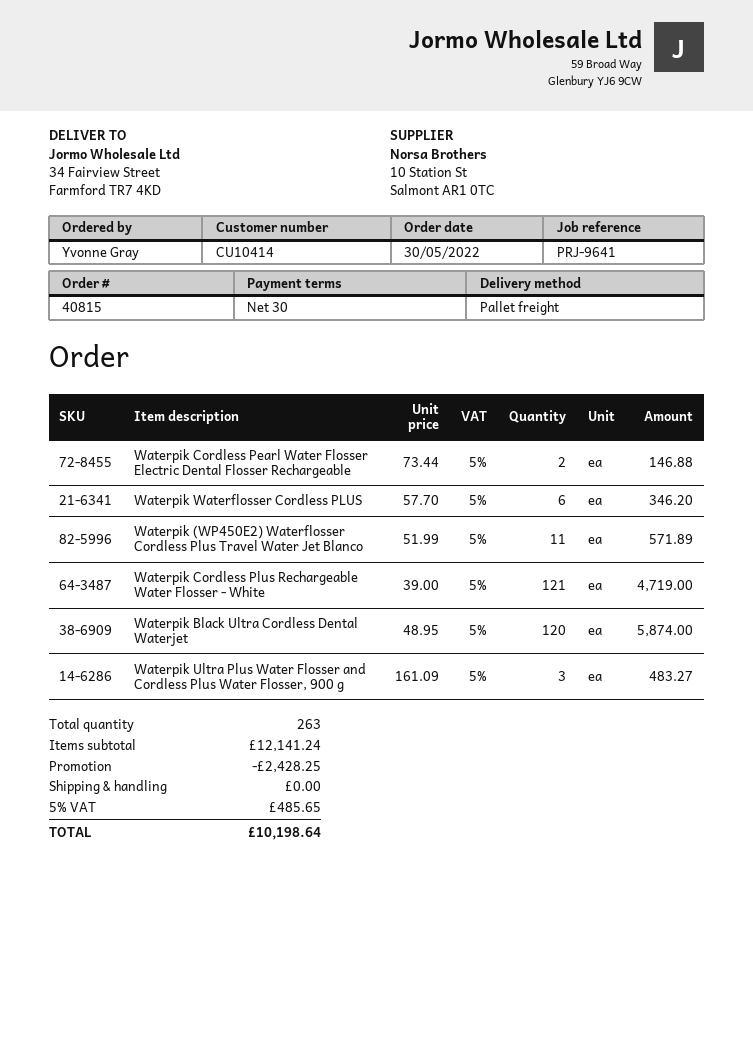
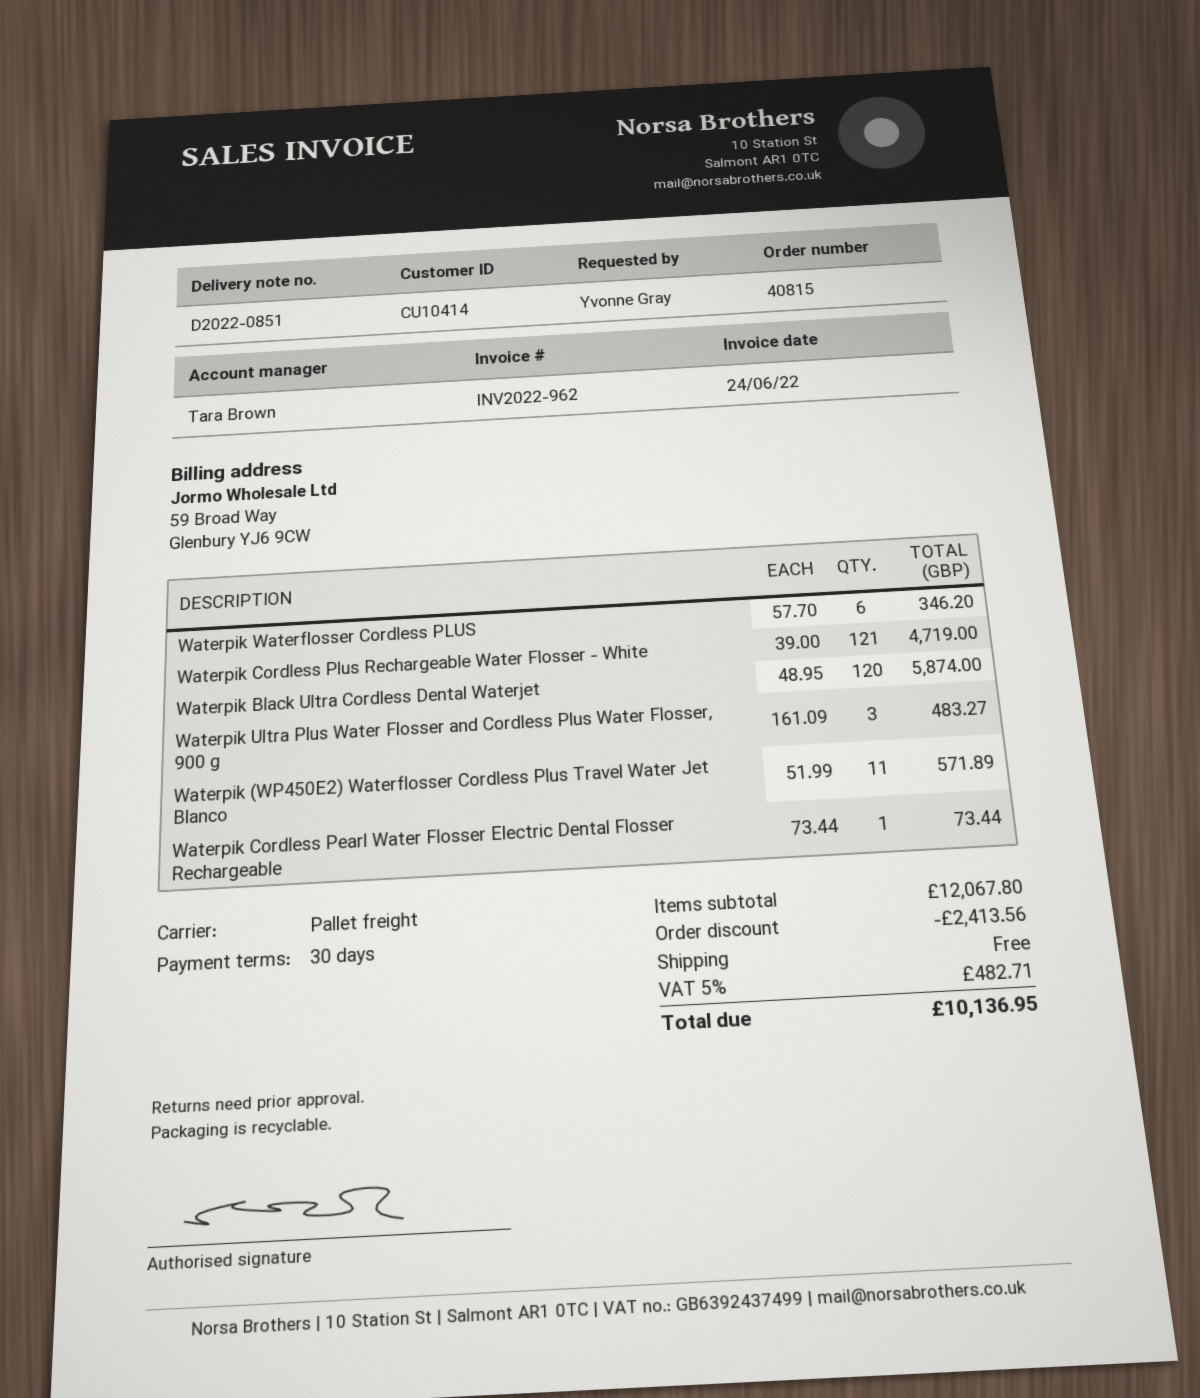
Waterpik Cordless Pearl Water Flosser Electric Dental Flosser Rechargeable: 2 x 73.44 = 146.88 -> 1 x 73.44 = 73.44
subtotal: 12141.24 -> 12067.80
discount: 2428.25 -> 2413.56
tax: 5% = 485.65 -> 5% = 482.71
total: 10198.64 -> 10136.95

